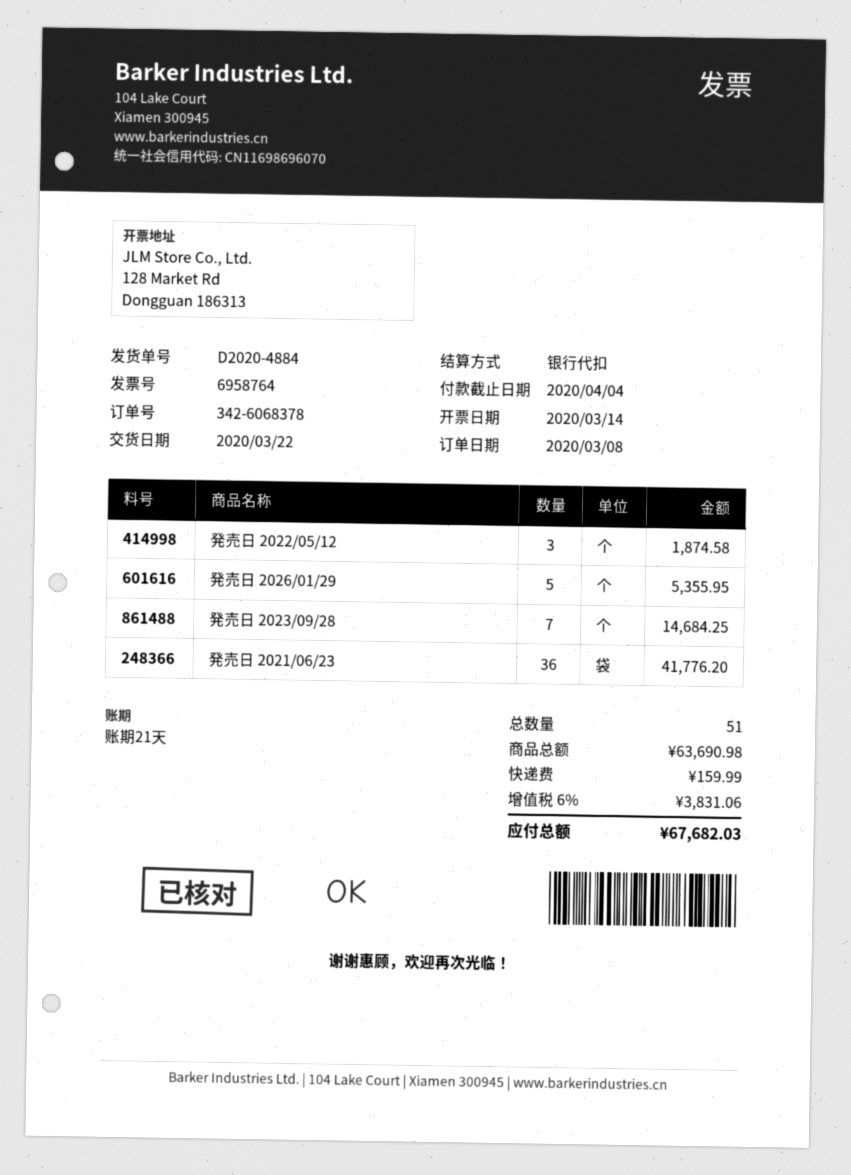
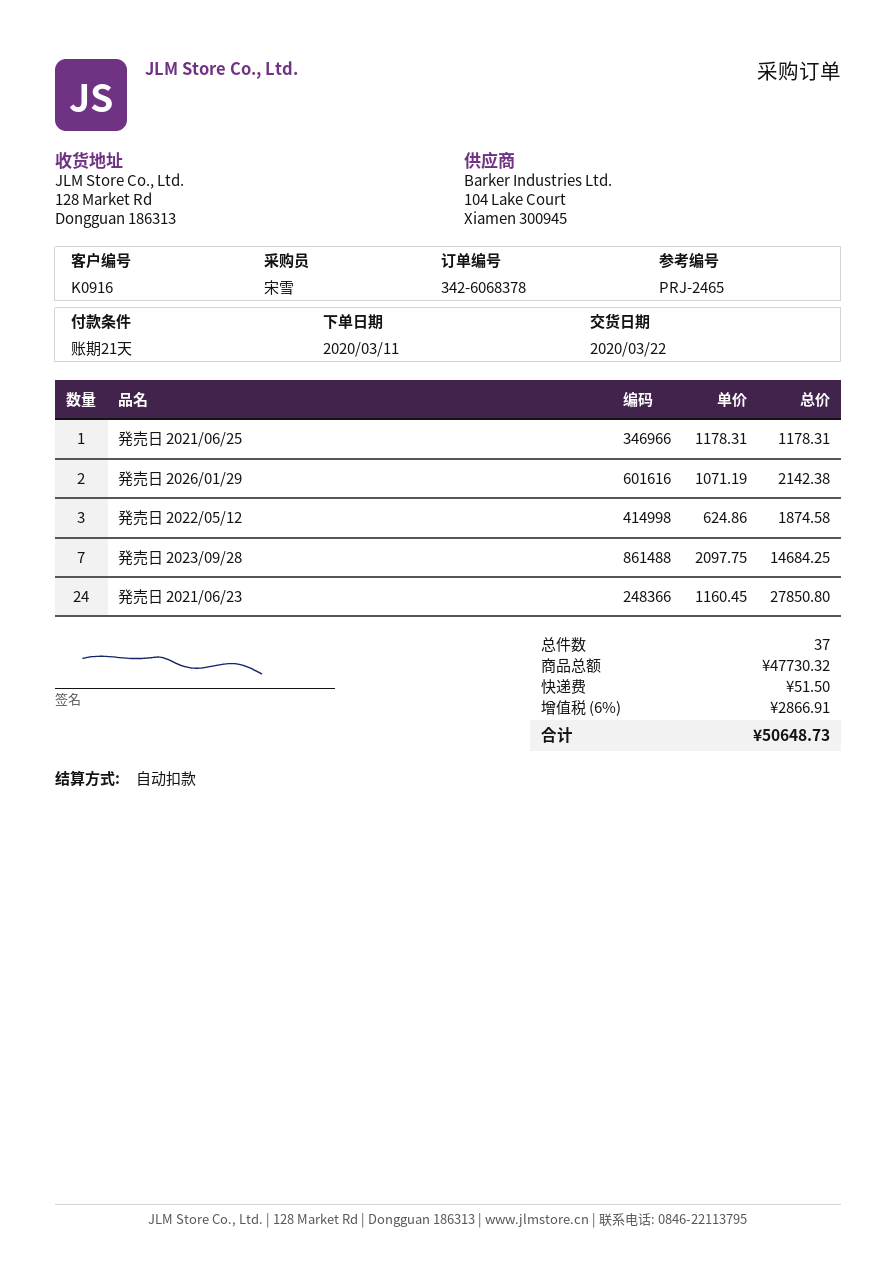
order date: 2020-03-08 -> 2020-03-11
発売日 2026/01/29: 5 for 5355.95 -> 2 for 2142.38
発売日 2021/06/23: 36 for 41776.20 -> 24 for 27850.80
発売日 2021/06/25: none -> 1 for 1178.31
total quantity: 51 -> 37
subtotal: 63690.98 -> 47730.32
shipping: 159.99 -> 51.50
tax: 6% = 3831.06 -> 6% = 2866.91
total: 67682.03 -> 50648.73

